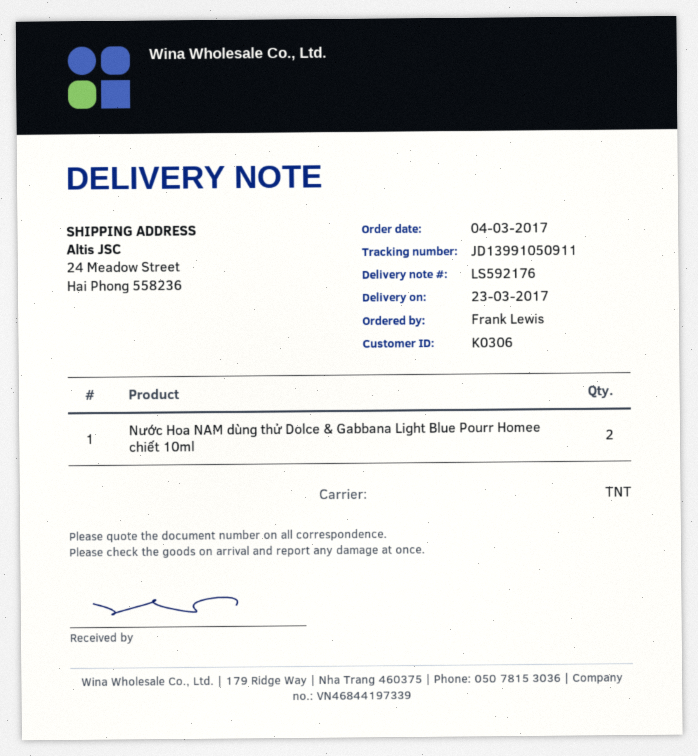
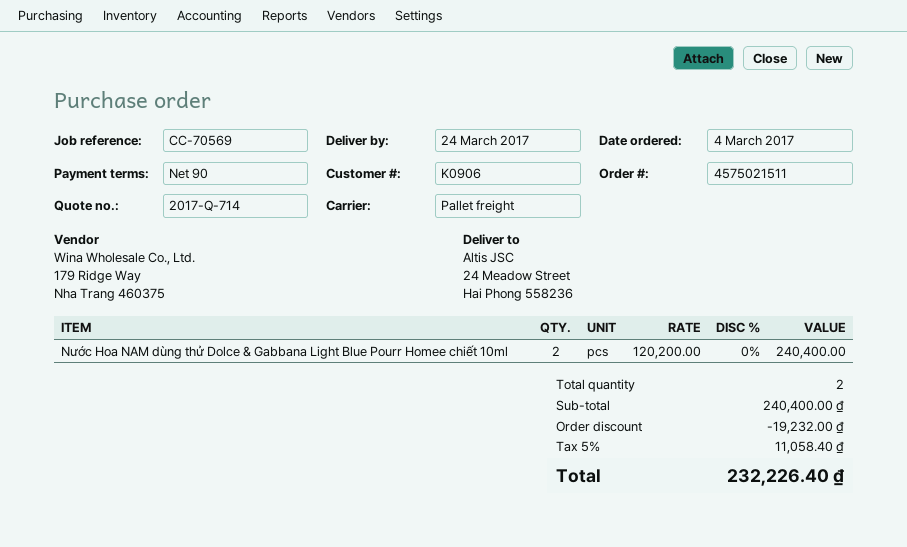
delivery date: 2017-03-23 -> 2017-03-24
customer number: K0306 -> K0906
shipping method: TNT -> pallet freight

